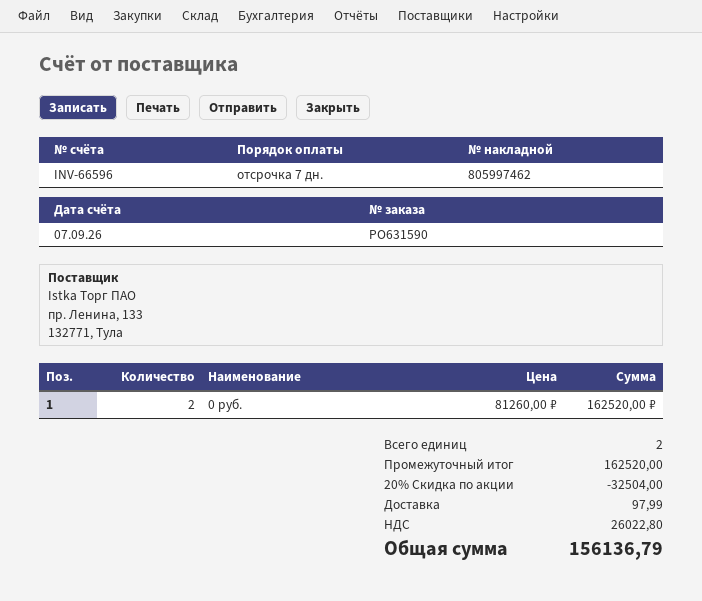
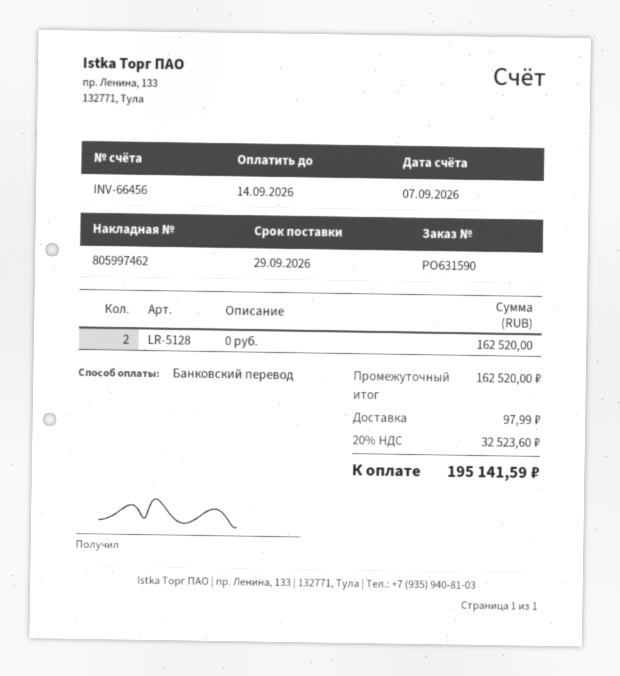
invoice number: INV-66596 -> INV-66456
discount: 20% = 32504.00 -> none
tax: 26022.80 -> 32523.60
total: 156136.79 -> 195141.59

